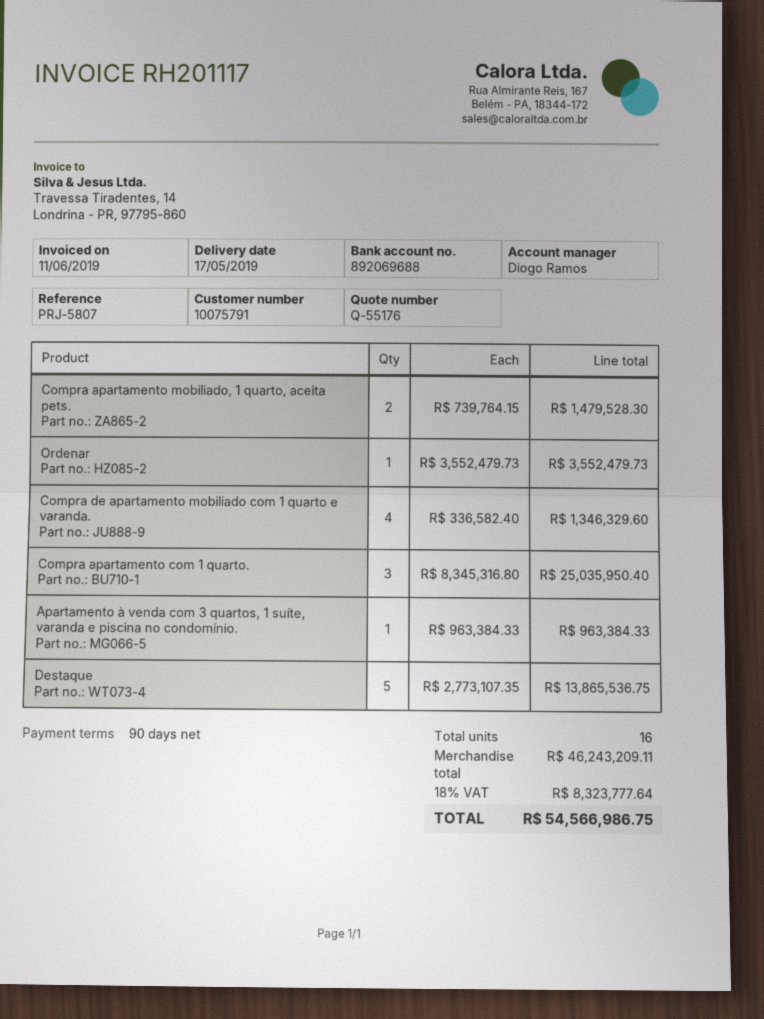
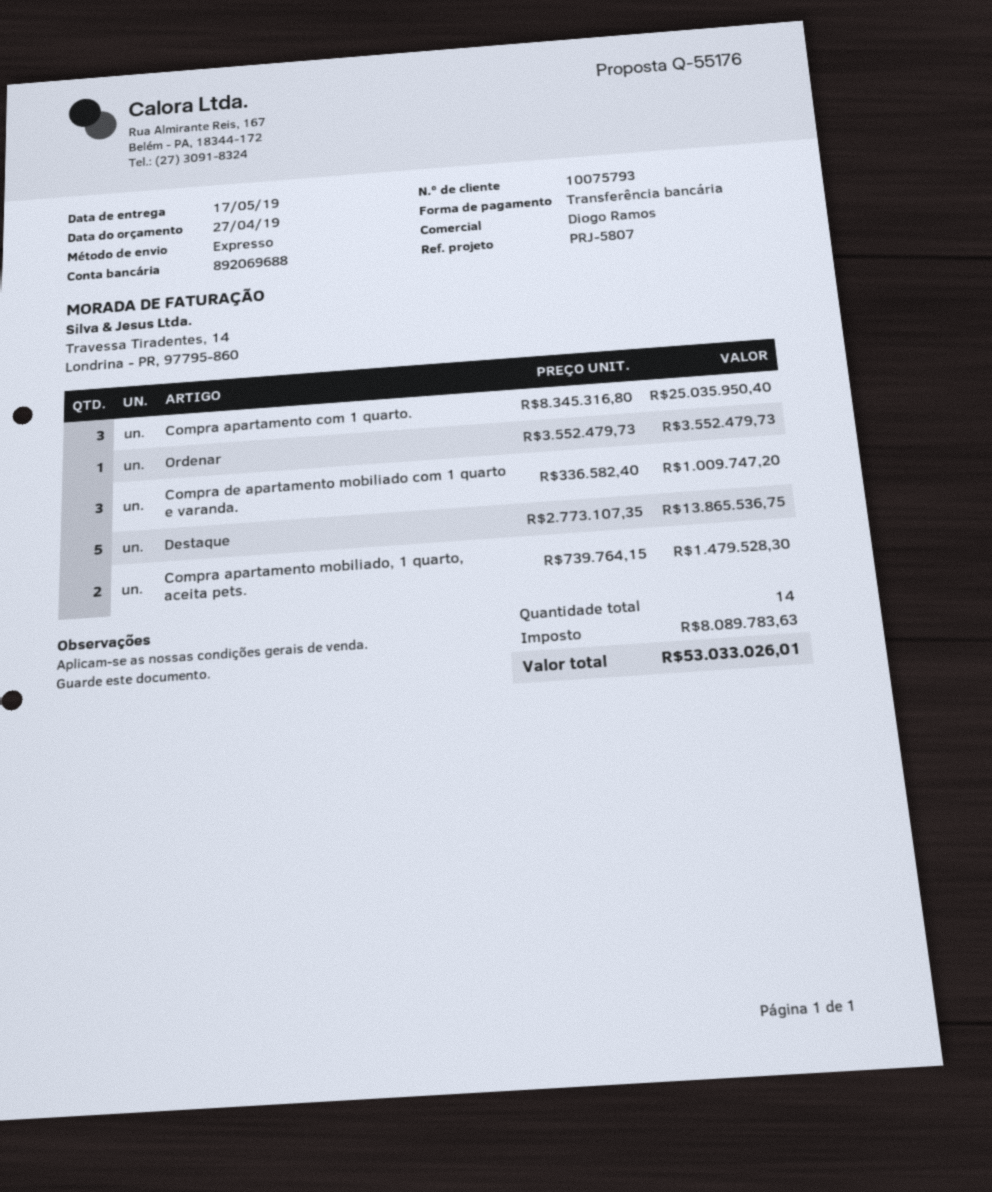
customer number: 10075791 -> 10075793
Compra de apartamento mobiliado com 1 quarto e varanda.: 4 x 336582.40 = 1346329.60 -> 3 x 336582.40 = 1009747.20
Apartamento à venda com 3 quartos, 1 suíte, varanda e piscina no condomínio.: 1 x 963384.33 = 963384.33 -> none
total quantity: 16 -> 14
tax: 8323777.64 -> 8089783.63
total: 54566986.75 -> 53033026.01

